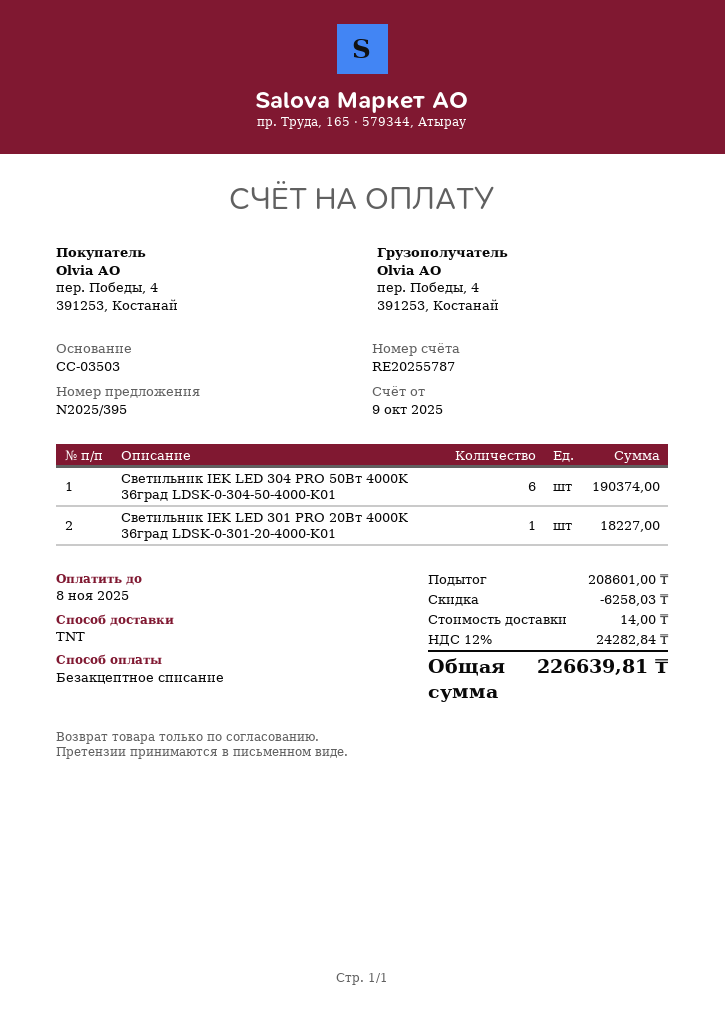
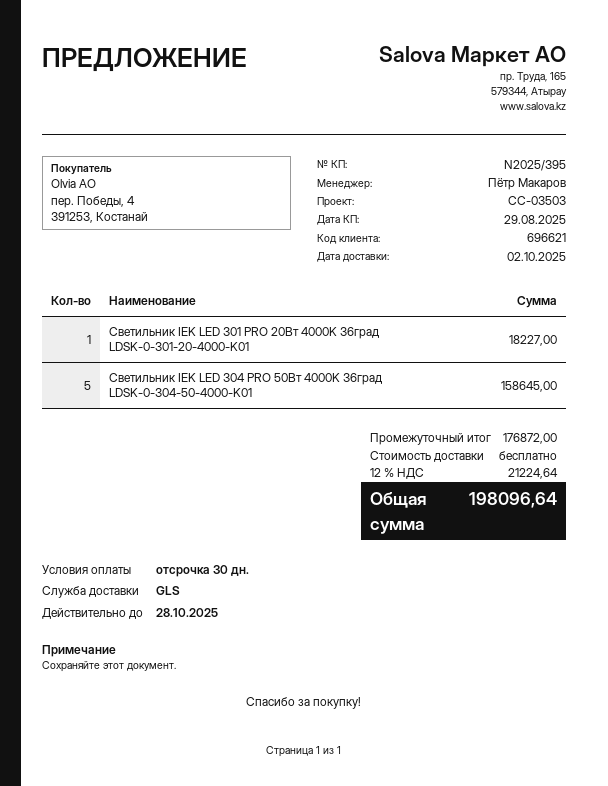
shipping method: TNT -> GLS
Светильник IEK LED 304 PRO 50Вт 4000K 36град LDSK-0-304-50-4000-K01: 6 for 190374.00 -> 5 for 158645.00
subtotal: 208601.00 -> 176872.00
discount: 6258.03 -> none
shipping: 14.00 -> 0.00
tax: 12% = 24282.84 -> 12% = 21224.64
total: 226639.81 -> 198096.64

